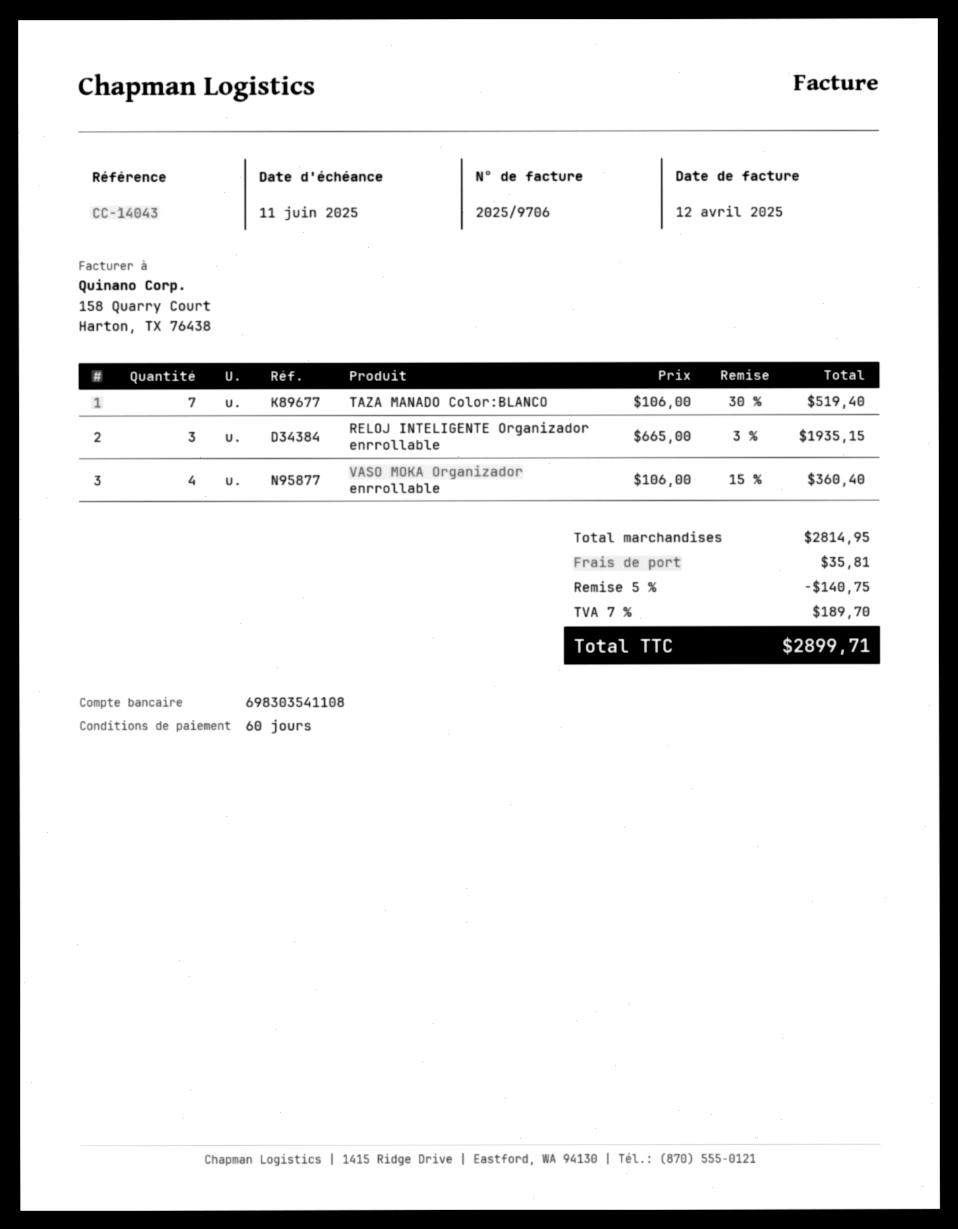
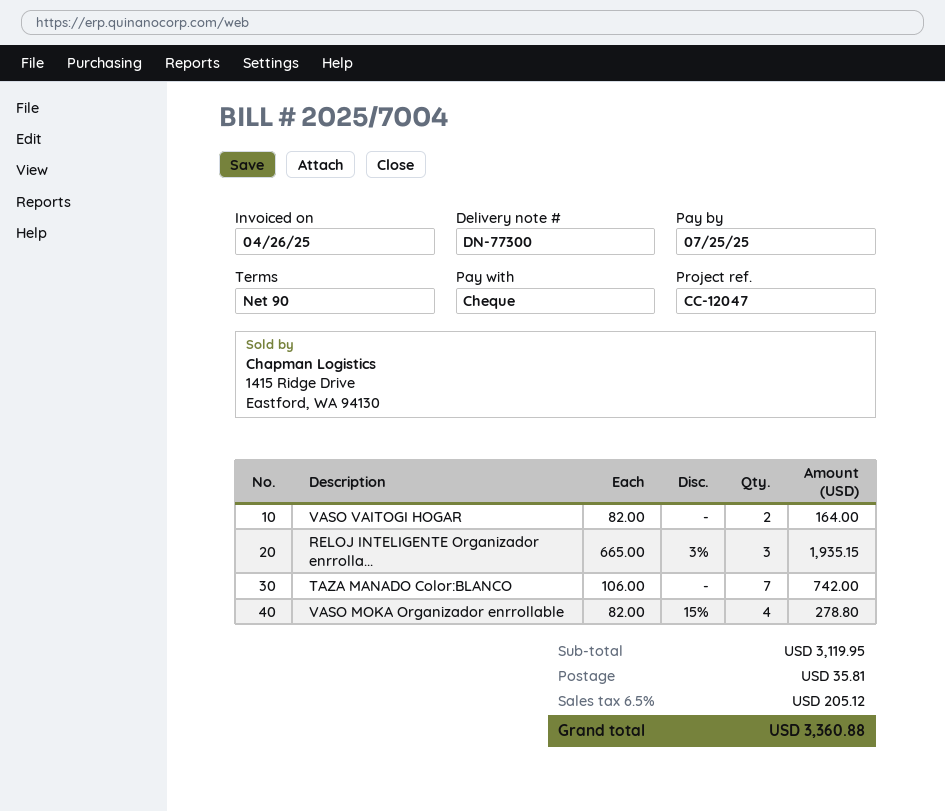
invoice number: 2025/9706 -> 2025/7004
invoice date: 2025-04-12 -> 2025-04-26
payment terms: 60 days -> 90 days
due date: 2025-06-11 -> 2025-07-25
reference: CC-14043 -> CC-12047
TAZA MANADO Color:BLANCO: 7 x 106.00 - 30% = 519.40 -> 7 x 106.00 = 742.00
VASO MOKA Organizador enrrollable: 4 x 106.00 - 15% = 360.40 -> 4 x 82.00 - 15% = 278.80
VASO VAITOGI HOGAR: none -> 2 x 82.00 = 164.00
subtotal: 2814.95 -> 3119.95
discount: 5% = 140.75 -> none
tax: 7% = 189.70 -> 6.5% = 205.12
total: 2899.71 -> 3360.88

